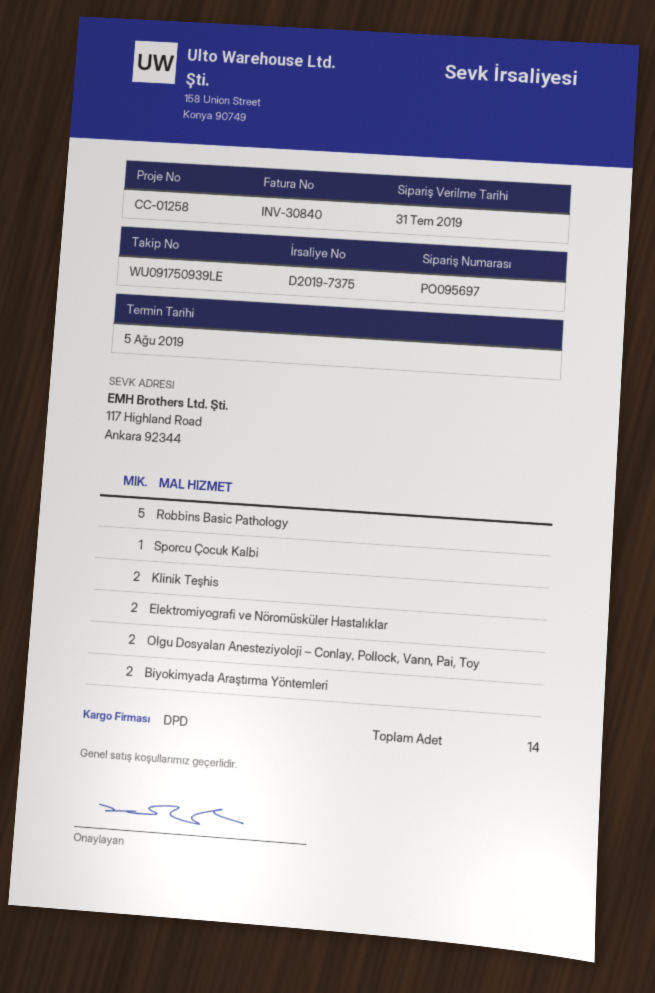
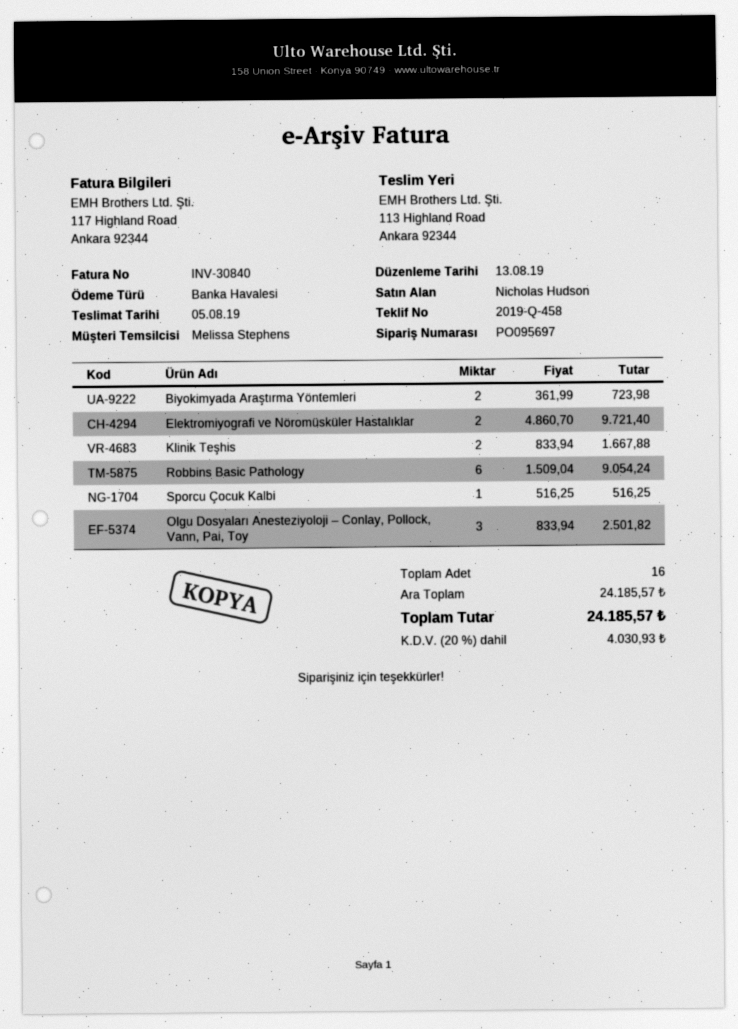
ship to: 117 Highland Road, Ankara 92344 -> 113 Highland Road, Ankara 92344
Robbins Basic Pathology: 5 -> 6
Olgu Dosyaları Anesteziyoloji – Conlay, Pollock, Vann, Pai, Toy: 2 -> 3
total quantity: 14 -> 16

